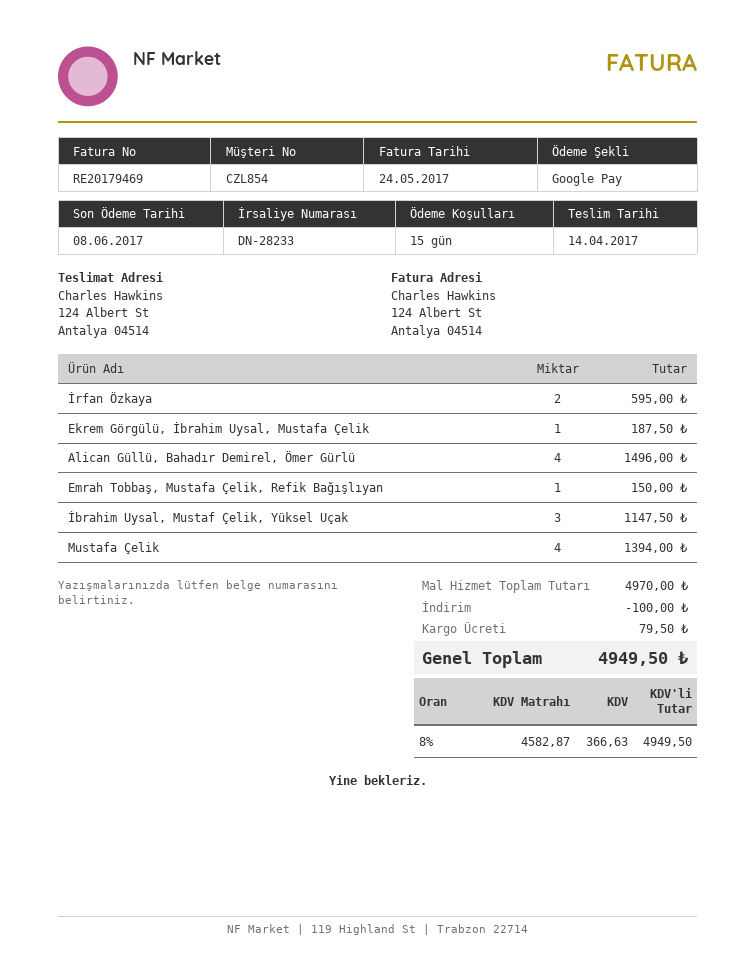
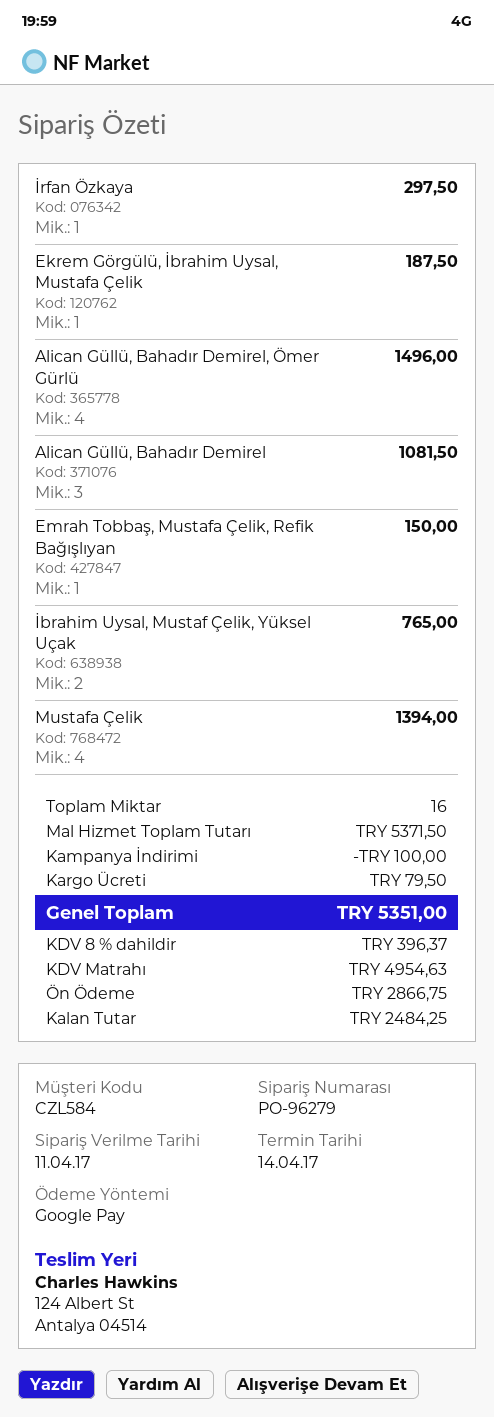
customer number: CZL854 -> CZL584
İrfan Özkaya: 2 for 595.00 -> 1 for 297.50
İbrahim Uysal, Mustaf Çelik, Yüksel Uçak: 3 for 1147.50 -> 2 for 765.00
Alican Güllü, Bahadır Demirel: none -> 3 for 1081.50
subtotal: 4970.00 -> 5371.50
net: 4582.87 -> 4954.63
tax: 8% = 366.63 -> 8% = 396.37
total: 4949.50 -> 5351.00

